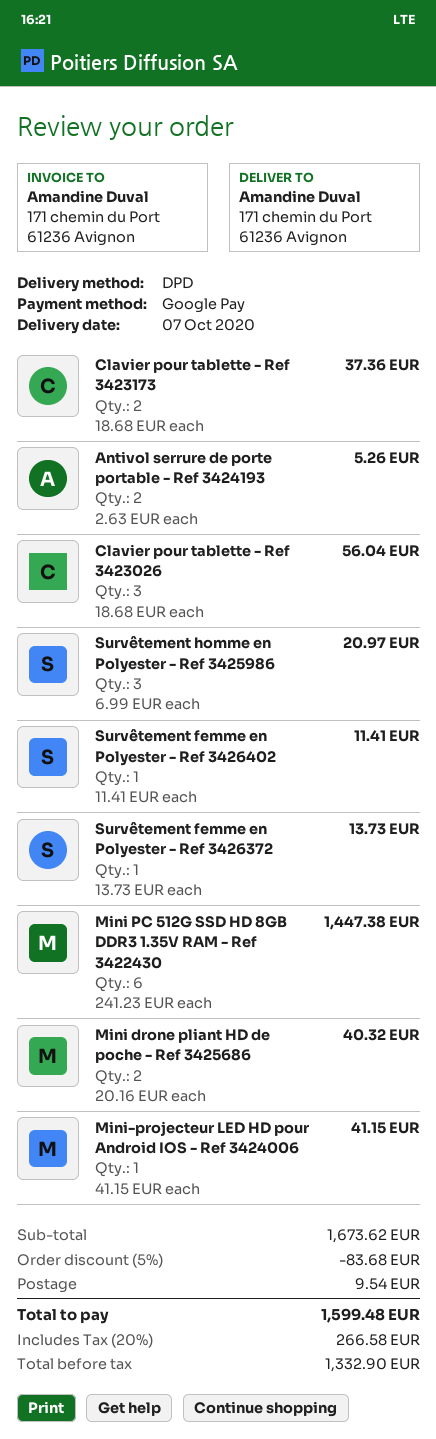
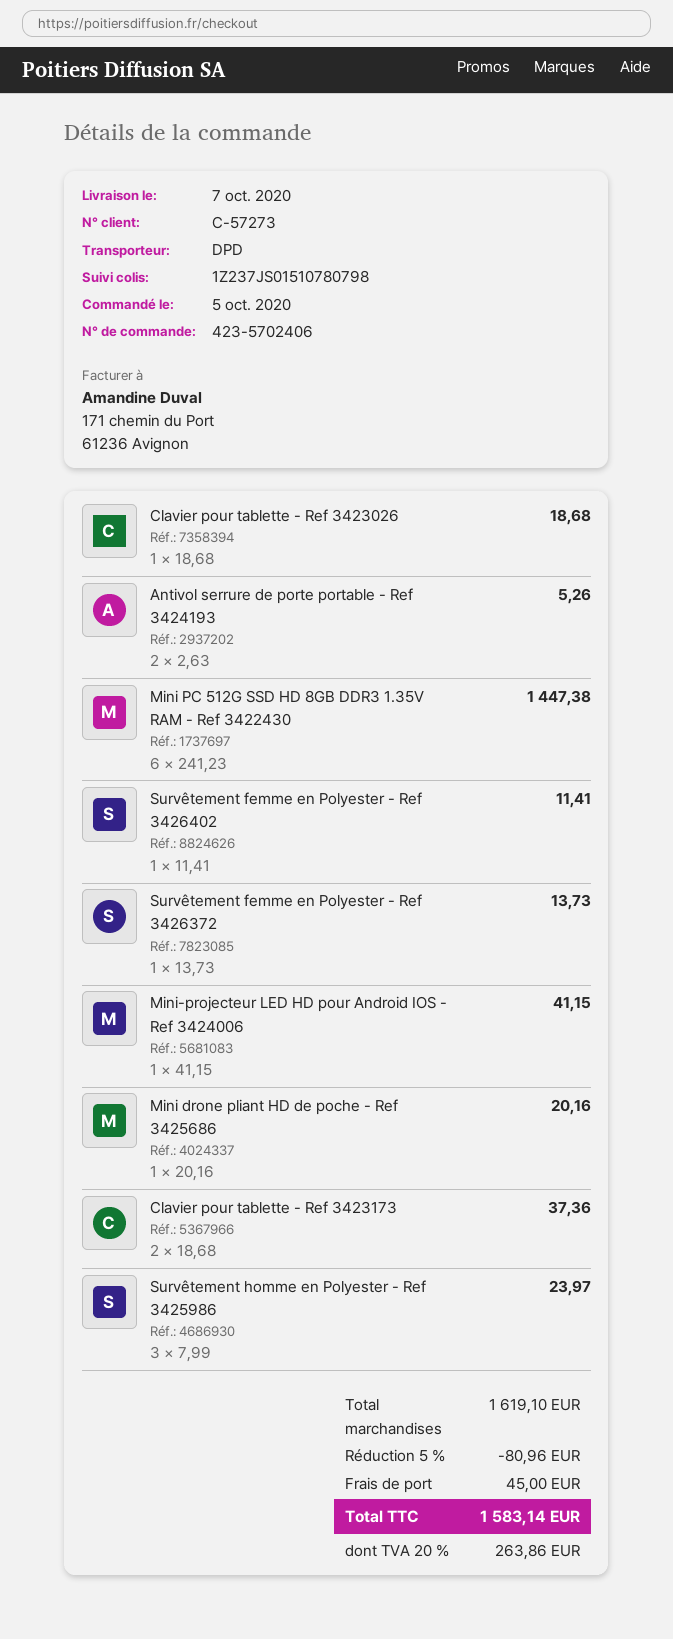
Clavier pour tablette - Ref 3423026: 3 x 18.68 = 56.04 -> 1 x 18.68 = 18.68
Survêtement homme en Polyester - Ref 3425986: 3 x 6.99 = 20.97 -> 3 x 7.99 = 23.97
Mini drone pliant HD de poche - Ref 3425686: 2 x 20.16 = 40.32 -> 1 x 20.16 = 20.16
subtotal: 1673.62 -> 1619.10
discount: 5% = 83.68 -> 5% = 80.96
shipping: 9.54 -> 45.00
tax: 20% = 266.58 -> 20% = 263.86
total: 1599.48 -> 1583.14

